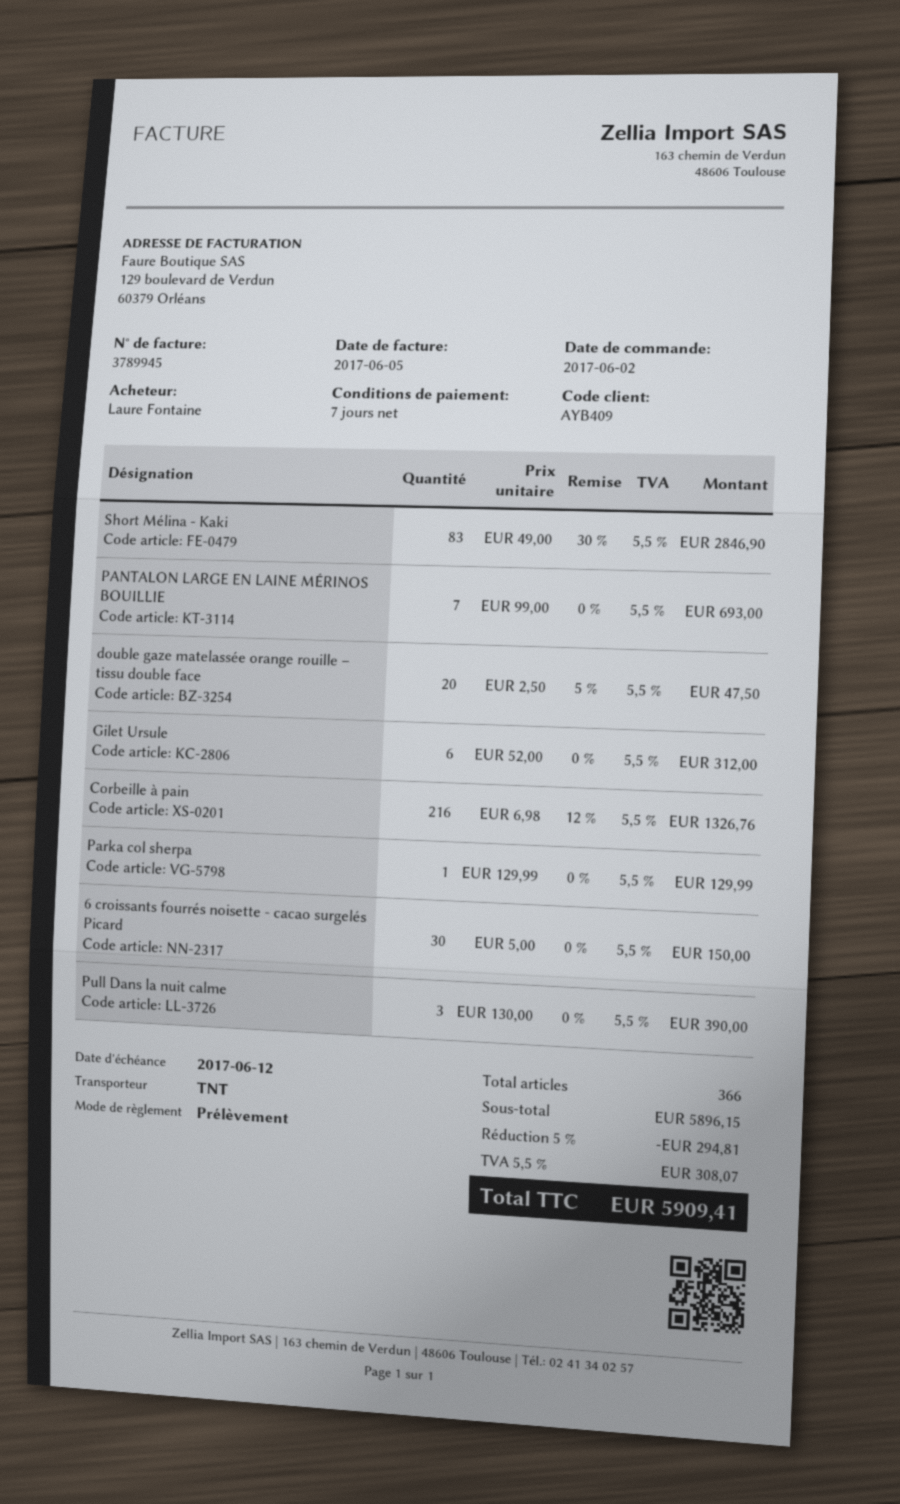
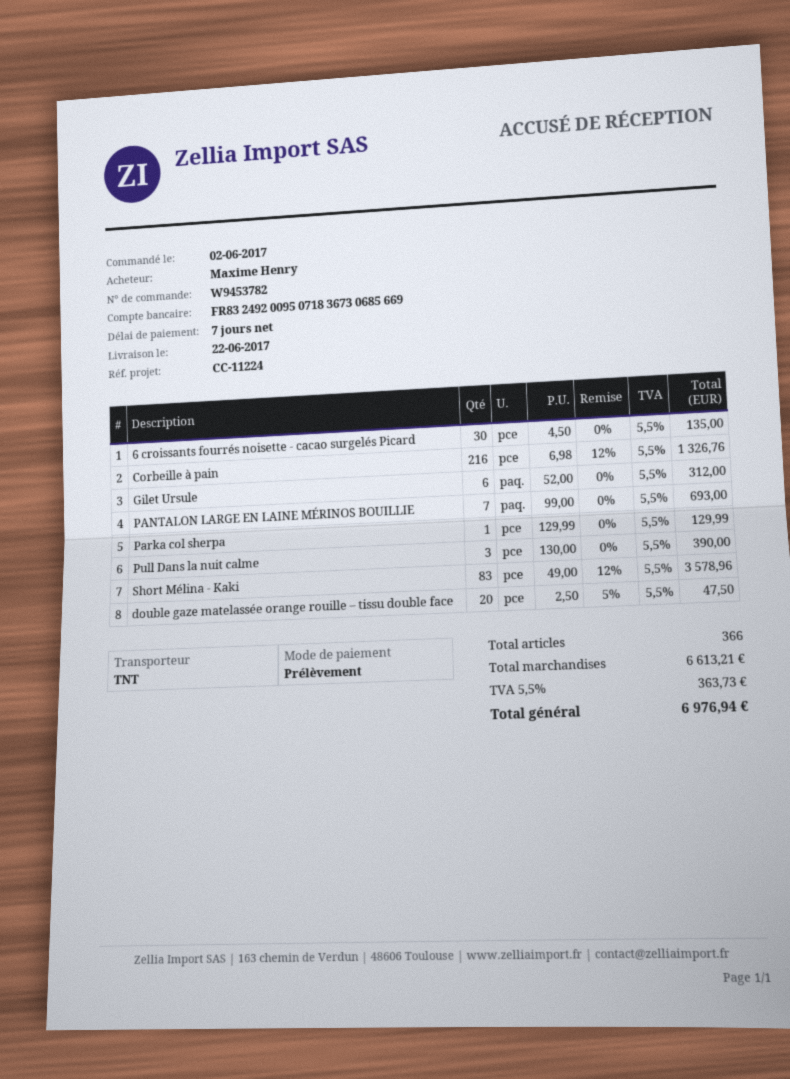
ordered by: Laure Fontaine -> Maxime Henry
Short Mélina - Kaki: 83 x 49.00 - 30% = 2846.90 -> 83 x 49.00 - 12% = 3578.96
6 croissants fourrés noisette - cacao surgelés Picard: 30 x 5.00 = 150.00 -> 30 x 4.50 = 135.00
subtotal: 5896.15 -> 6613.21
discount: 5% = 294.81 -> none
tax: 5.5% = 308.07 -> 5.5% = 363.73
total: 5909.41 -> 6976.94

